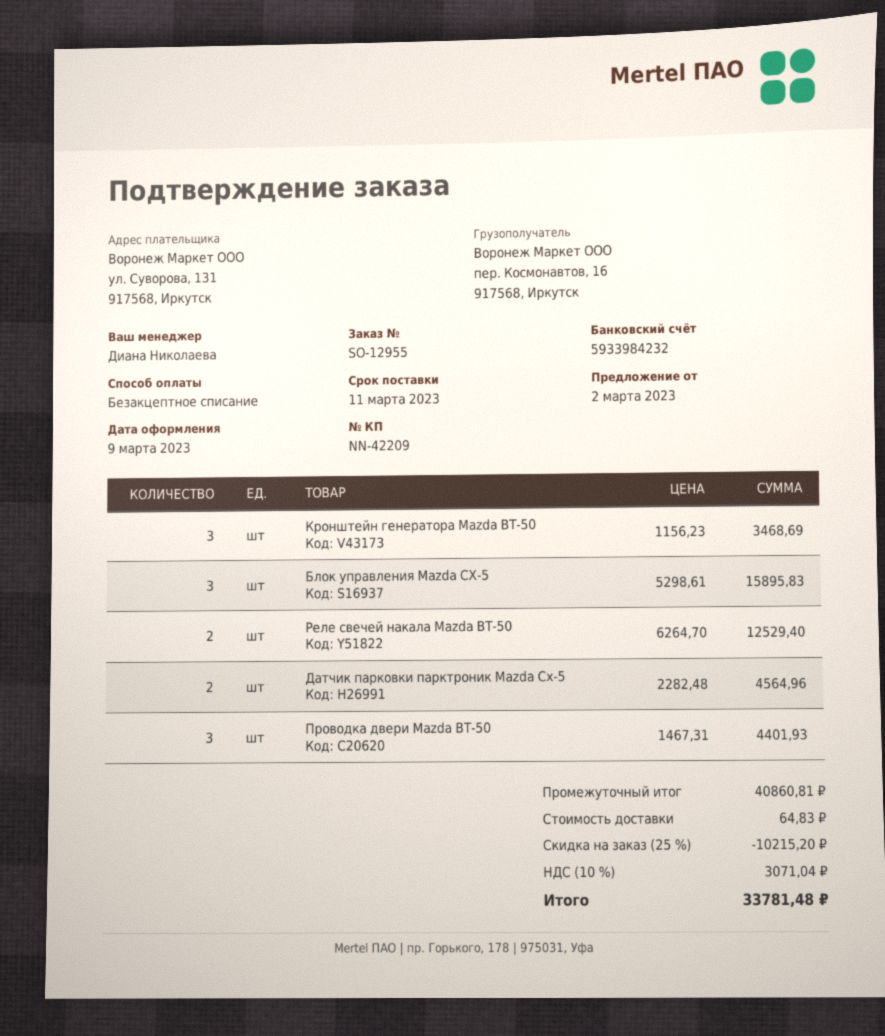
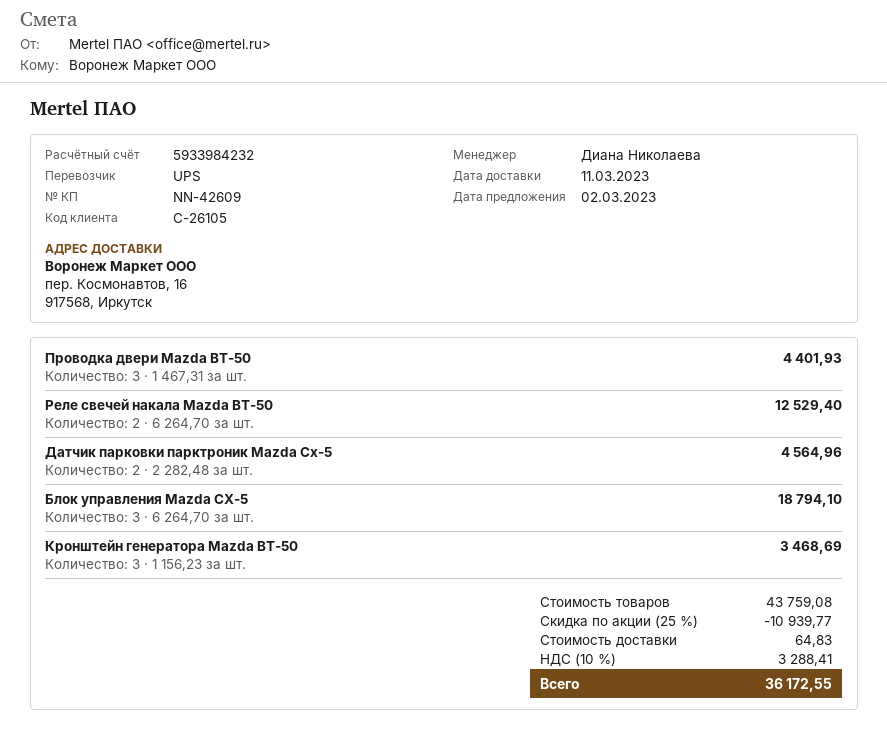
quote number: NN-42209 -> NN-42609
Блок управления Mazda CX-5: 3 x 5298.61 = 15895.83 -> 3 x 6264.70 = 18794.10
subtotal: 40860.81 -> 43759.08
discount: 25% = 10215.20 -> 25% = 10939.77
tax: 10% = 3071.04 -> 10% = 3288.41
total: 33781.48 -> 36172.55

